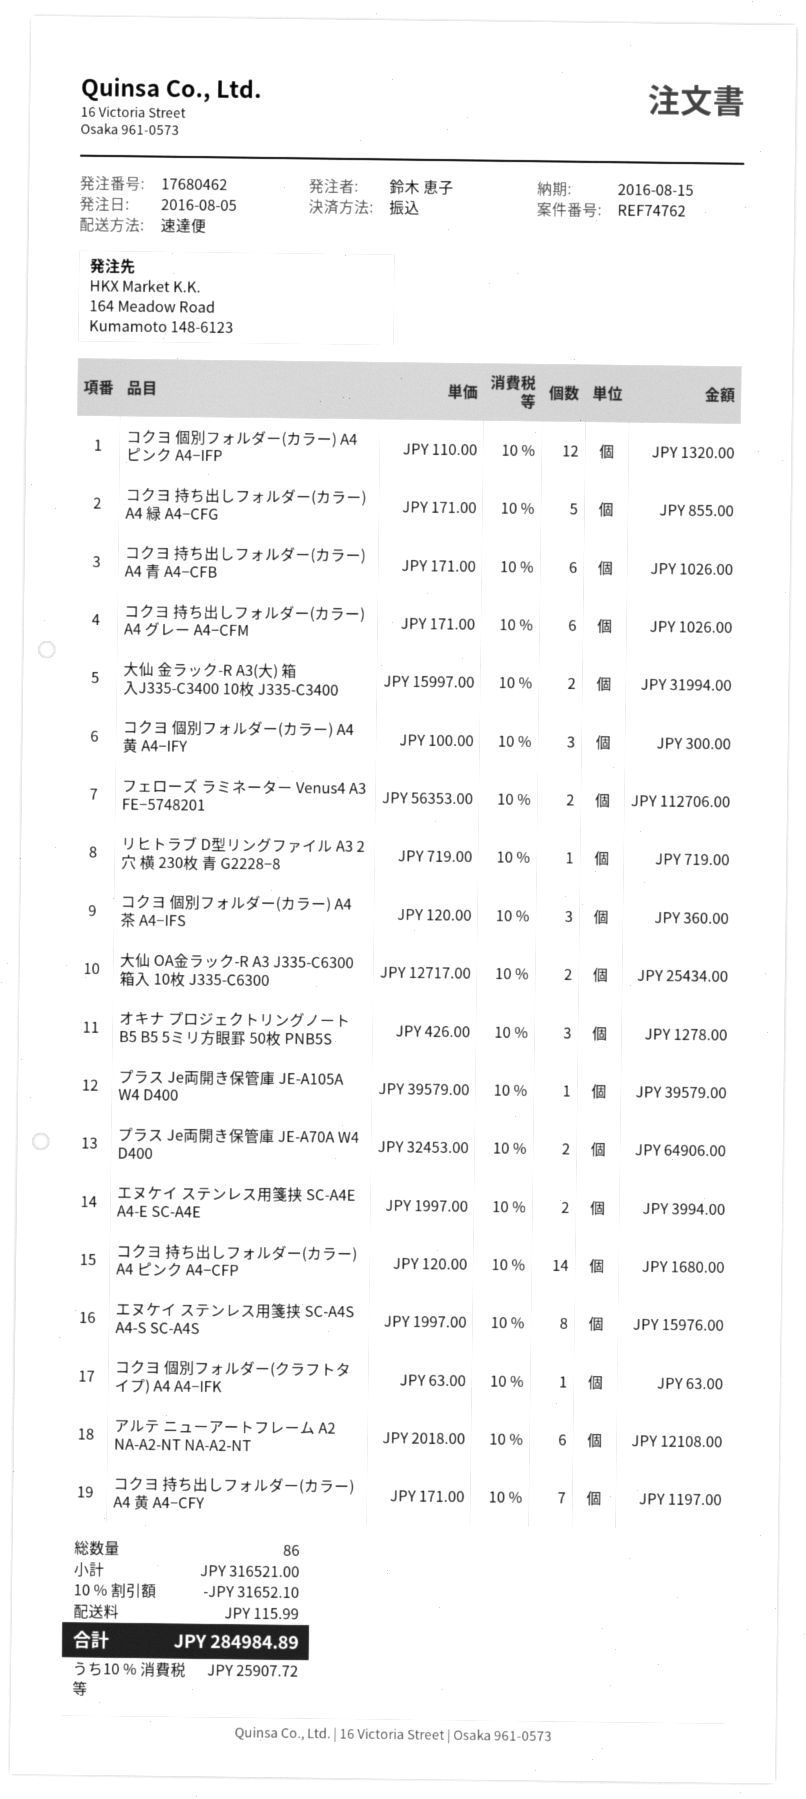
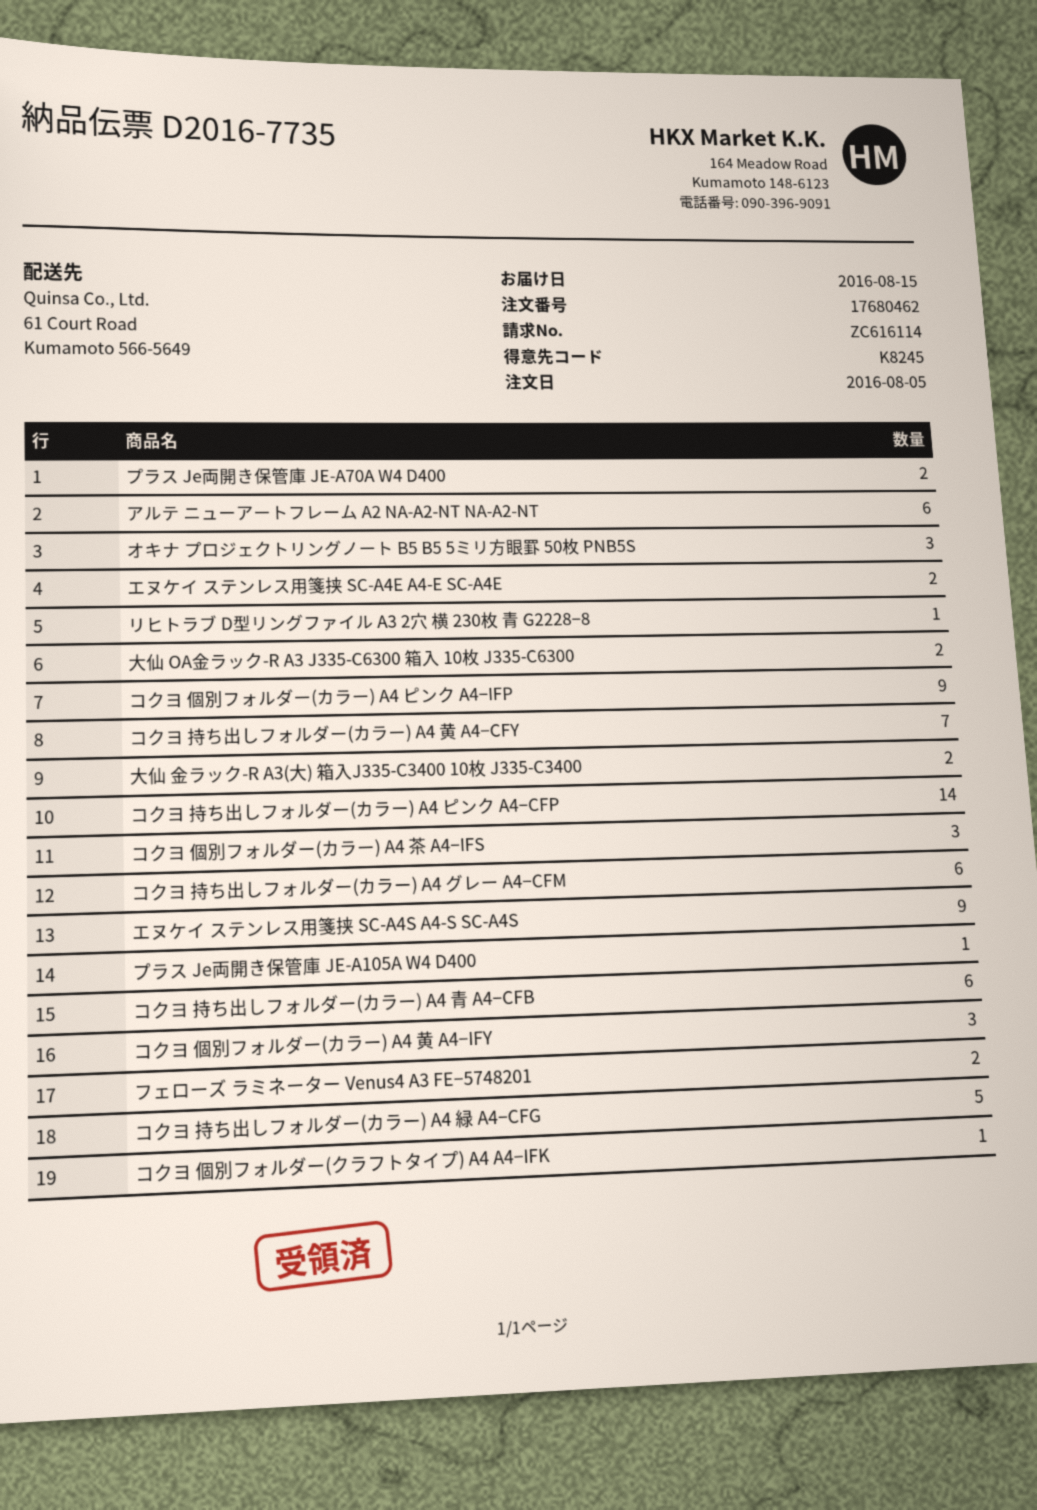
コクヨ 個別フォルダー(カラー) A4 ピンク A4−IFP: 12 -> 9
エヌケイ ステンレス用箋挟 SC-A4S A4-S SC-A4S: 8 -> 9

